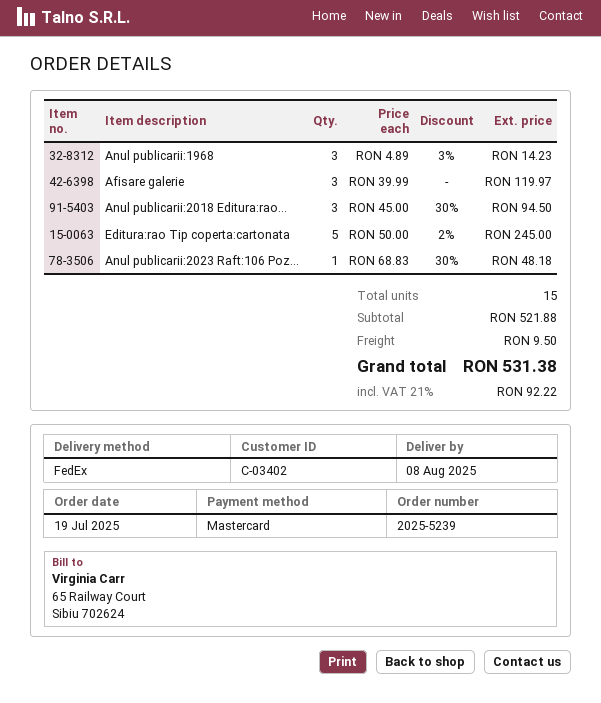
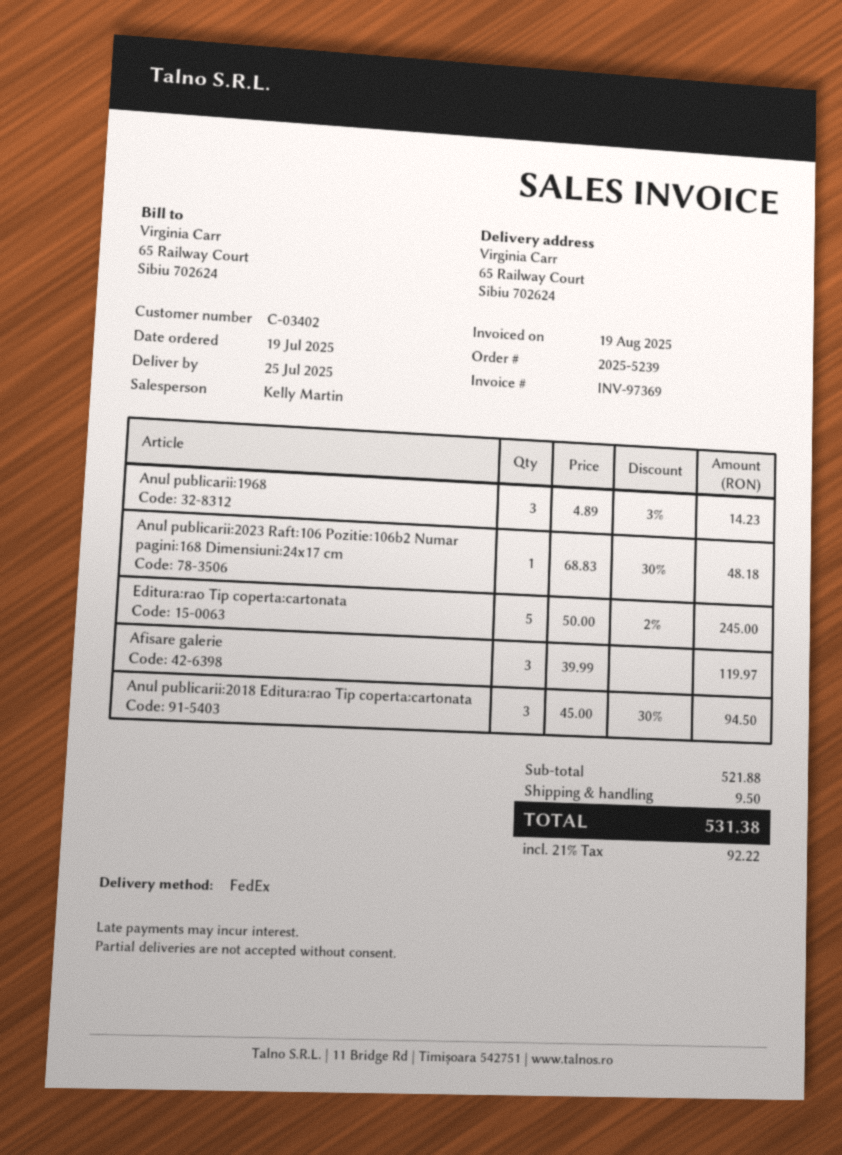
delivery date: 2025-08-08 -> 2025-07-25

